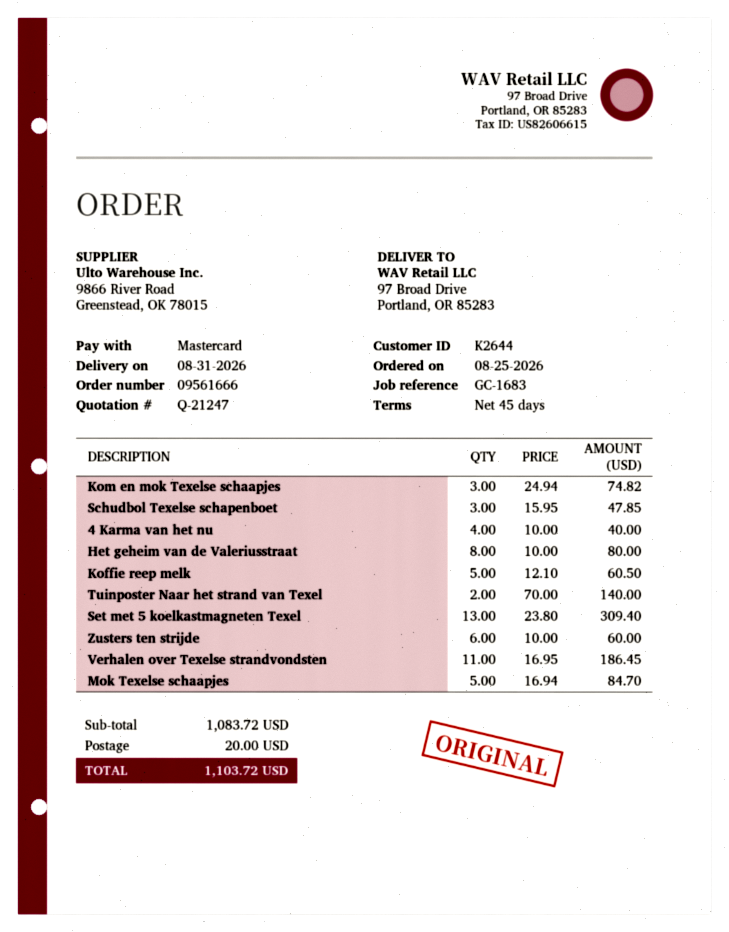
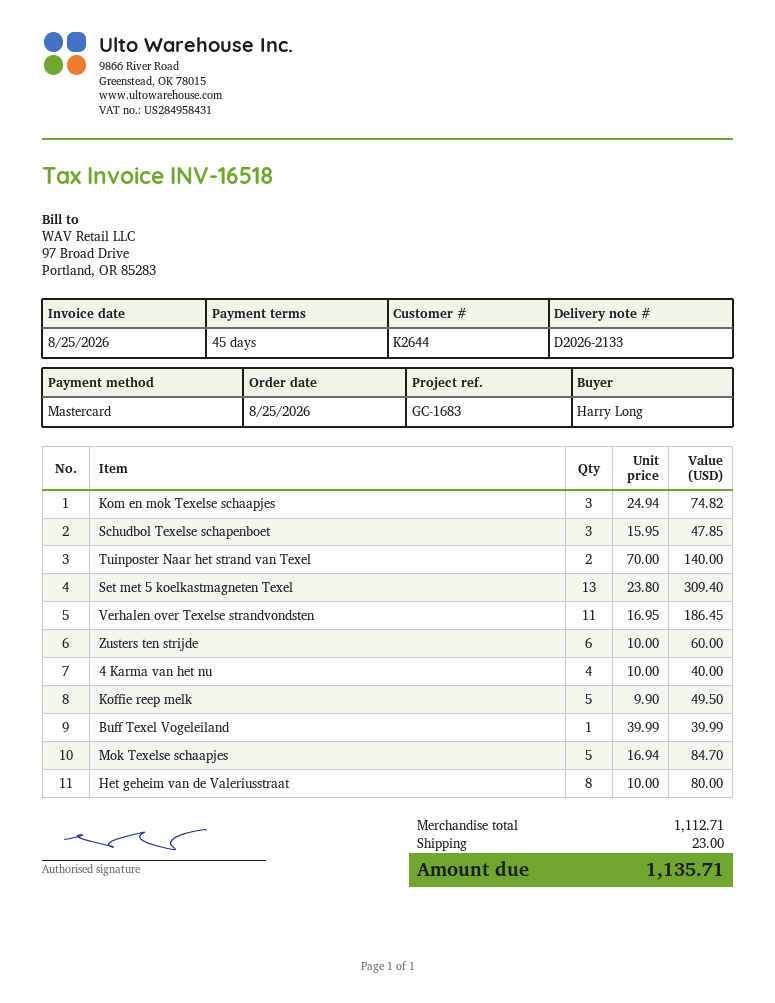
Koffie reep melk: 5 x 12.10 = 60.50 -> 5 x 9.90 = 49.50
Buff Texel Vogeleiland: none -> 1 x 39.99 = 39.99
subtotal: 1083.72 -> 1112.71
shipping: 20.00 -> 23.00
total: 1103.72 -> 1135.71

